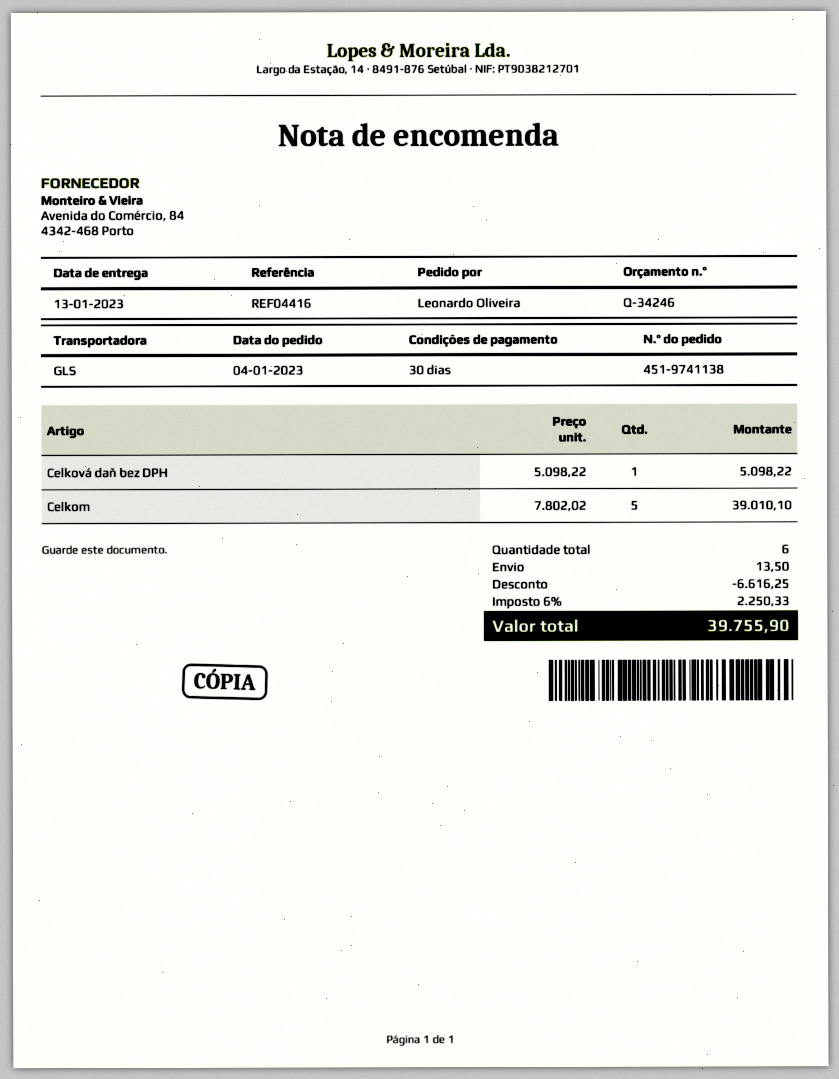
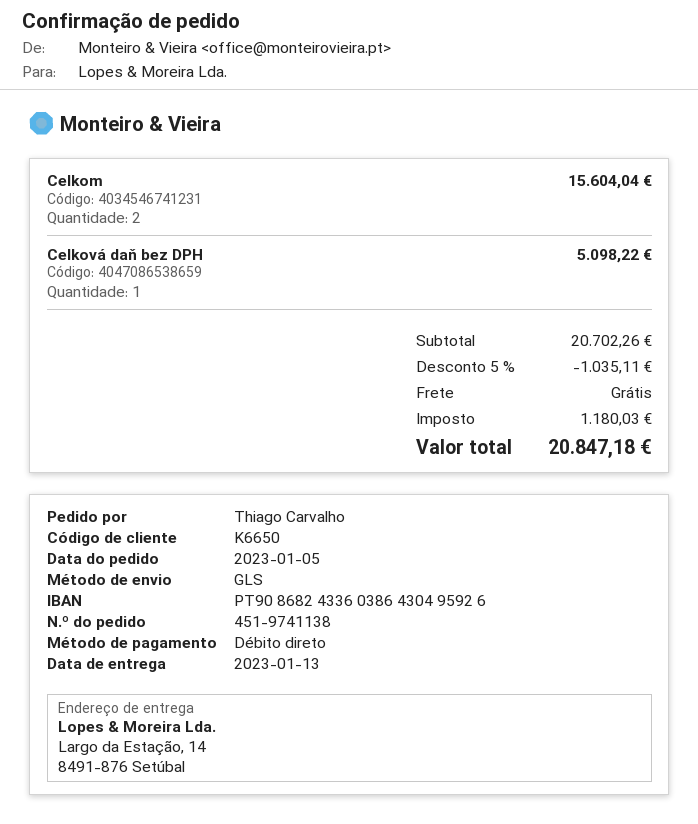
order date: 2023-01-04 -> 2023-01-05
ordered by: Leonardo Oliveira -> Thiago Carvalho
Celkom: 5 for 39010.10 -> 2 for 15604.04
discount: 6616.25 -> 1035.11
shipping: 13.50 -> 0.00
tax: 2250.33 -> 1180.03
total: 39755.90 -> 20847.18

